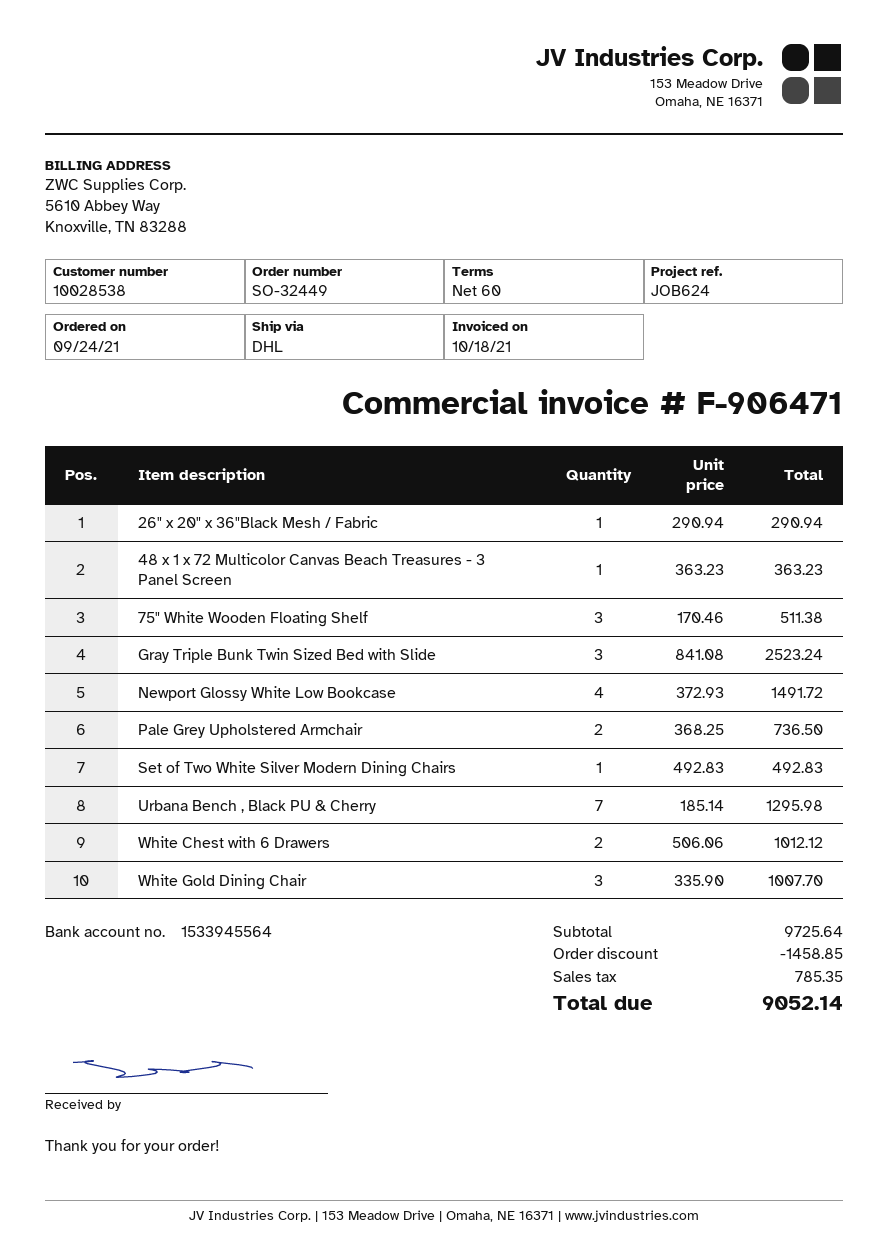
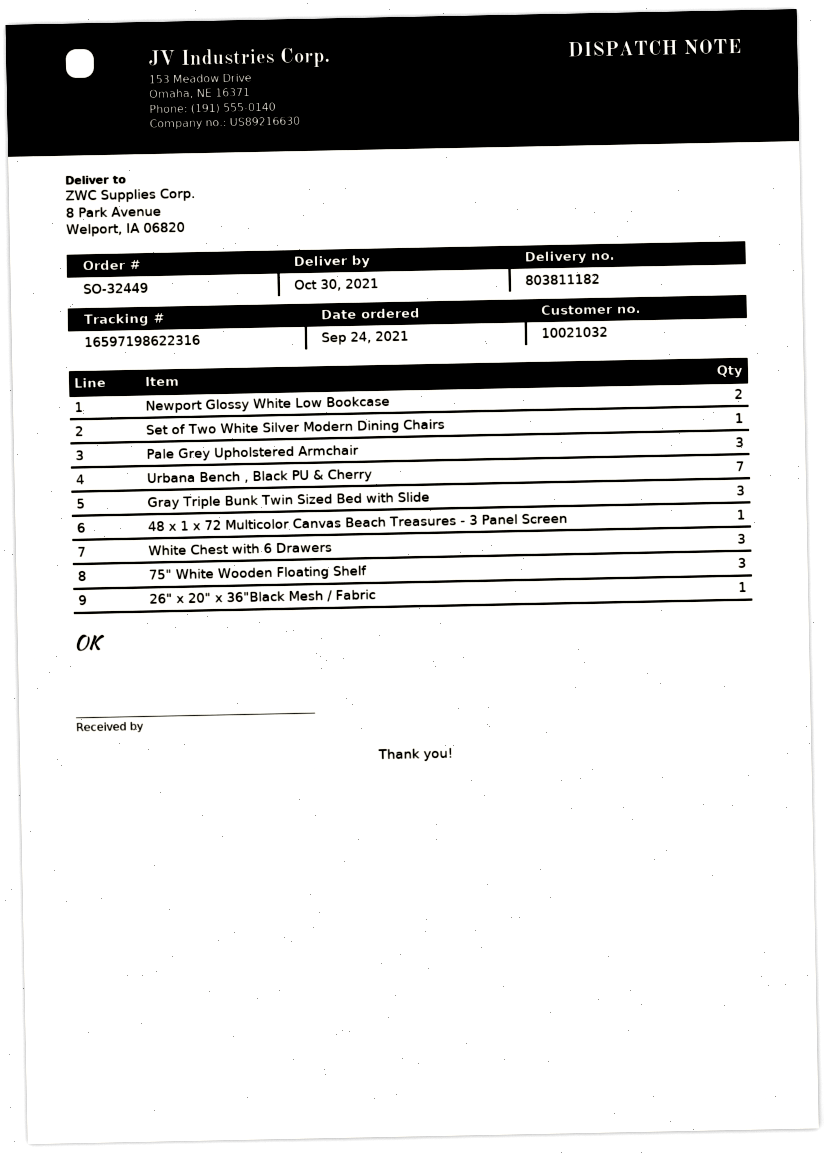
customer number: 10028538 -> 10021032
Newport Glossy White Low Bookcase: 4 -> 2
Pale Grey Upholstered Armchair: 2 -> 3
White Chest with 6 Drawers: 2 -> 3
White Gold Dining Chair: 3 -> none

